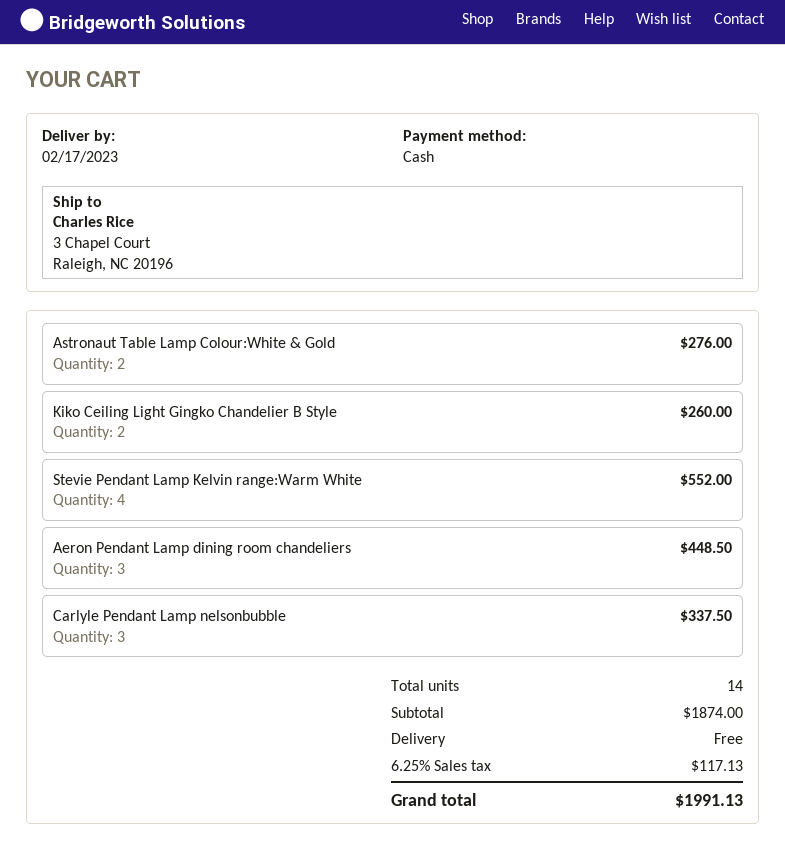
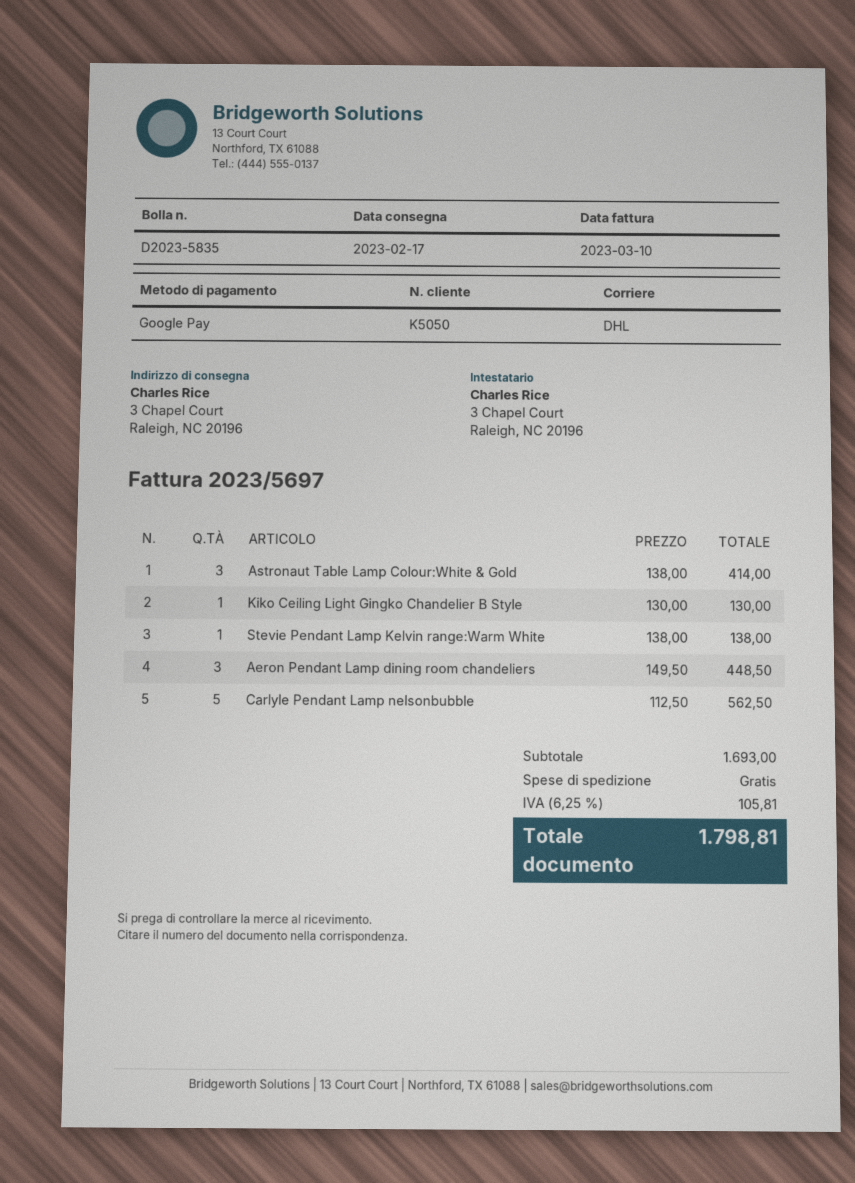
payment method: cash -> Google Pay
Astronaut Table Lamp Colour:White & Gold: 2 for 276.00 -> 3 for 414.00
Kiko Ceiling Light Gingko Chandelier B Style: 2 for 260.00 -> 1 for 130.00
Stevie Pendant Lamp Kelvin range:Warm White: 4 for 552.00 -> 1 for 138.00
Carlyle Pendant Lamp nelsonbubble: 3 for 337.50 -> 5 for 562.50
subtotal: 1874.00 -> 1693.00
tax: 6.25% = 117.13 -> 6.25% = 105.81
total: 1991.13 -> 1798.81

